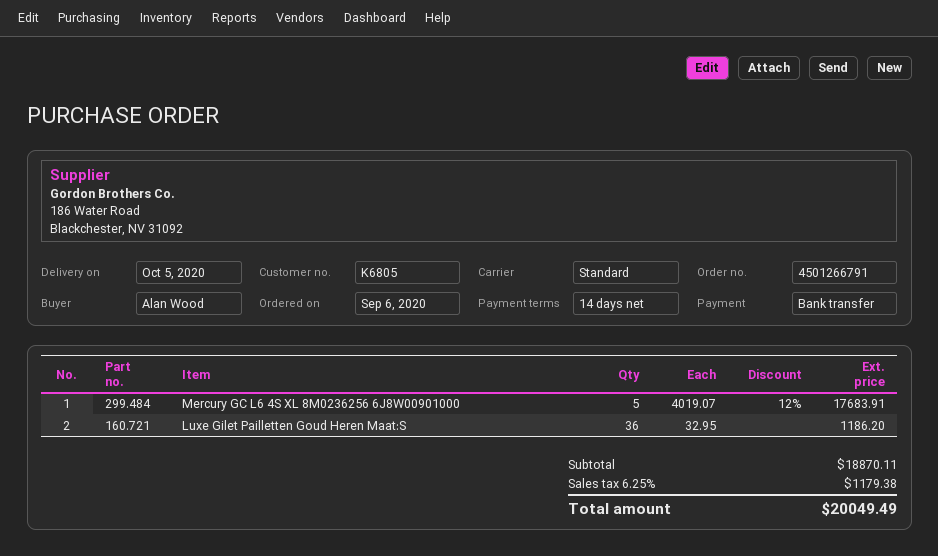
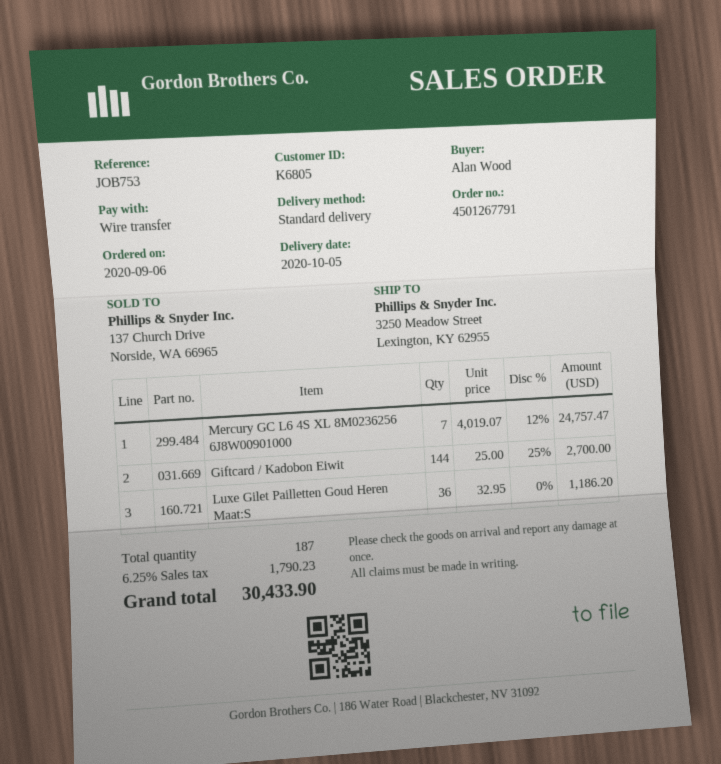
order number: 4501266791 -> 4501267791
Mercury GC L6 4S XL 8M0236256 6J8W00901000: 5 x 4019.07 - 12% = 17683.91 -> 7 x 4019.07 - 12% = 24757.47
Giftcard / Kadobon Eiwit: none -> 144 x 25.00 - 25% = 2700.00
tax: 6.25% = 1179.38 -> 6.25% = 1790.23
total: 20049.49 -> 30433.90

